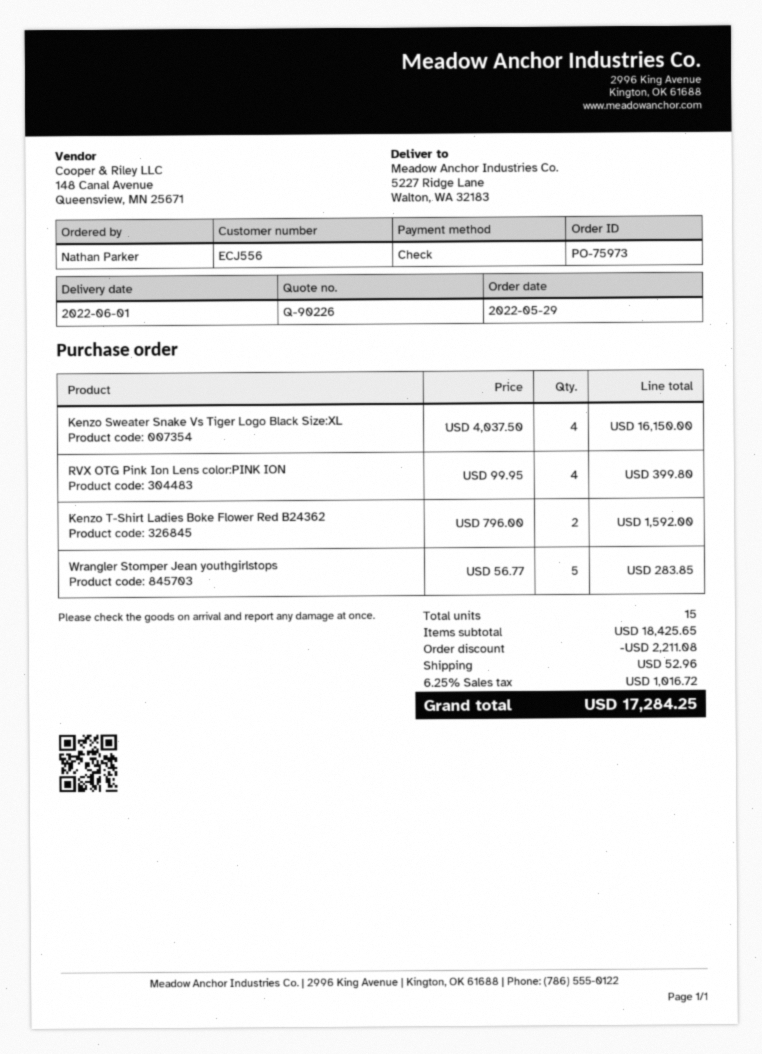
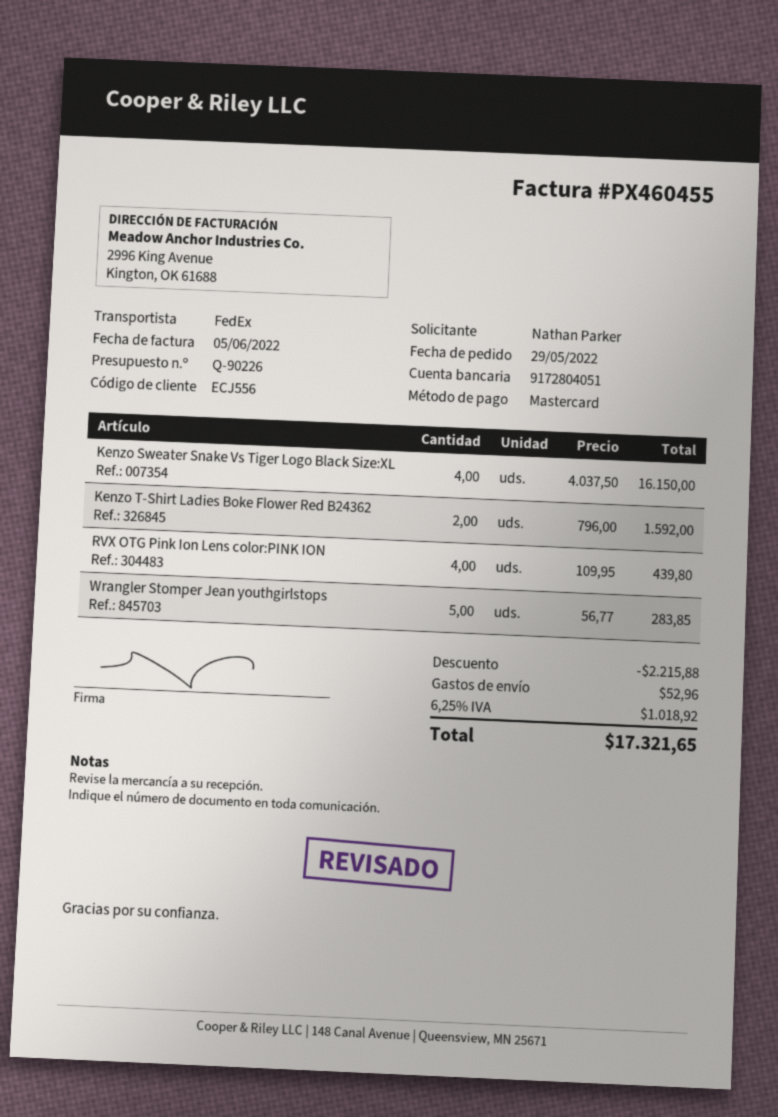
payment method: cheque -> Mastercard
RVX OTG Pink Ion Lens color:PINK ION: 4 x 99.95 = 399.80 -> 4 x 109.95 = 439.80
discount: 2211.08 -> 2215.88
tax: 6.25% = 1016.72 -> 6.25% = 1018.92
total: 17284.25 -> 17321.65

